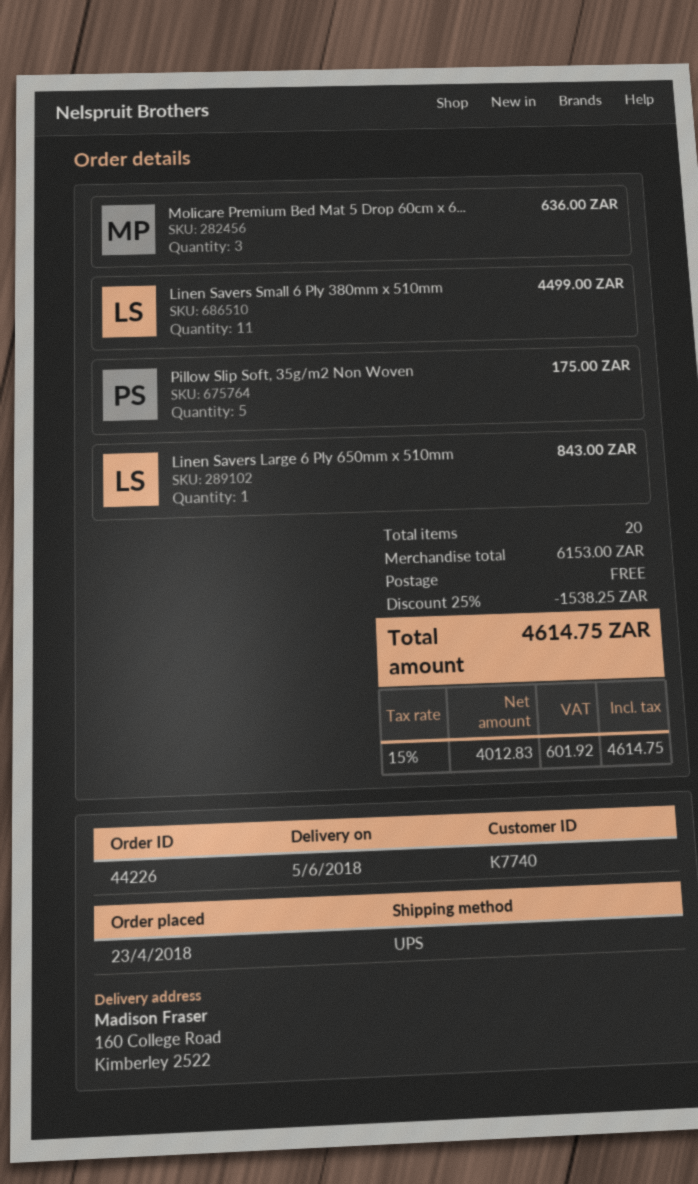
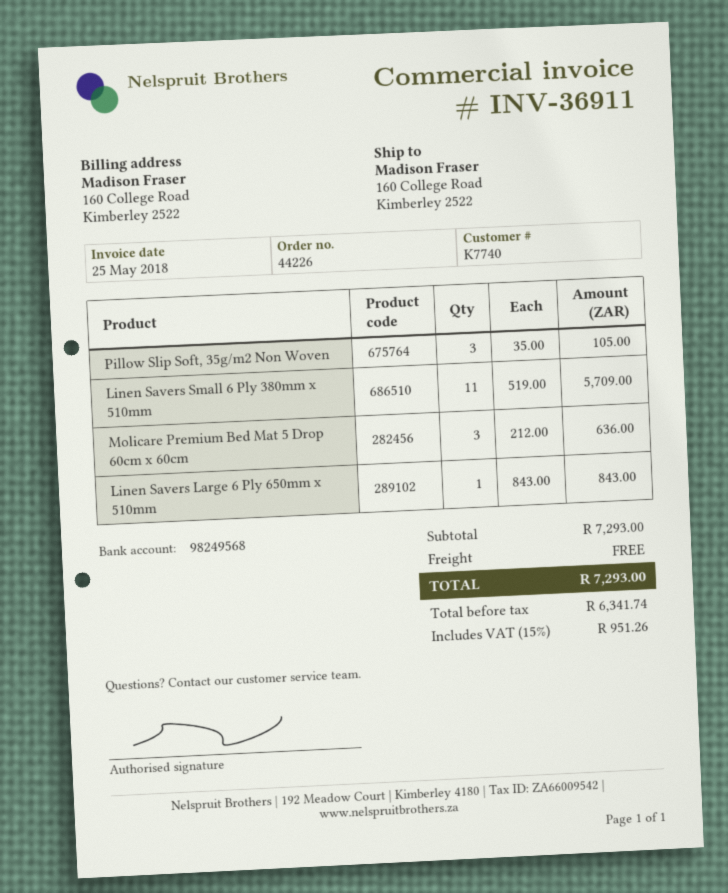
Linen Savers Small 6 Ply 380mm x 510mm: 11 for 4499.00 -> 11 for 5709.00
Pillow Slip Soft, 35g/m2 Non Woven: 5 for 175.00 -> 3 for 105.00
subtotal: 6153.00 -> 7293.00
discount: 25% = 1538.25 -> none
net: 4012.83 -> 6341.74
tax: 15% = 601.92 -> 15% = 951.26
total: 4614.75 -> 7293.00

